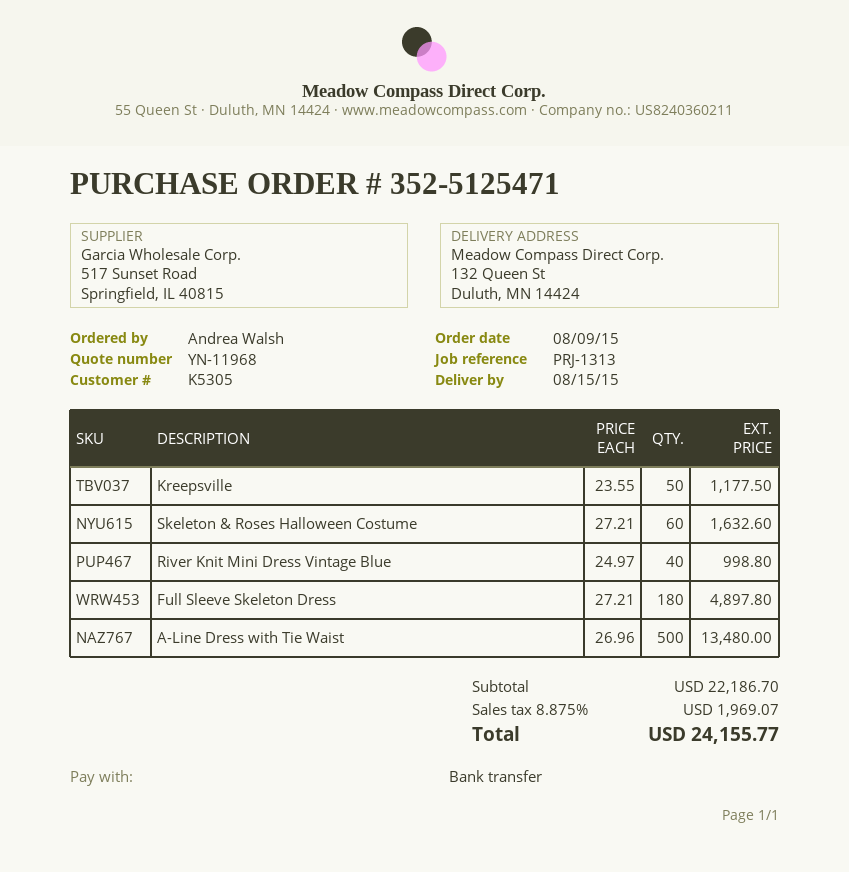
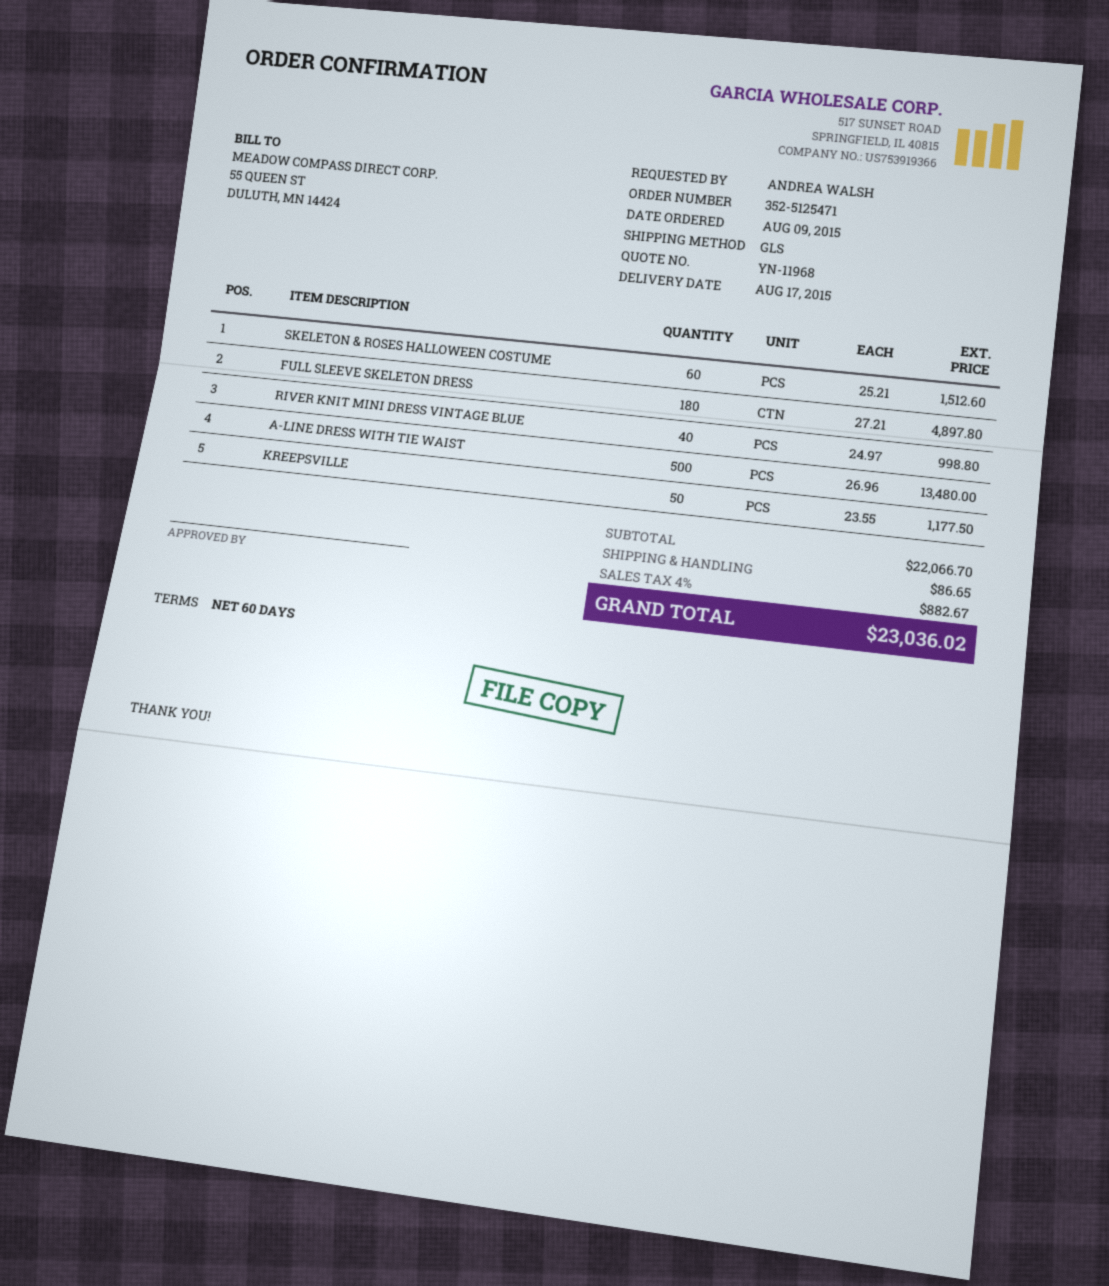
delivery date: 2015-08-15 -> 2015-08-17
Skeleton & Roses Halloween Costume: 60 x 27.21 = 1632.60 -> 60 x 25.21 = 1512.60
subtotal: 22186.70 -> 22066.70
shipping: none -> 86.65
tax: 8.875% = 1969.07 -> 4% = 882.67
total: 24155.77 -> 23036.02

